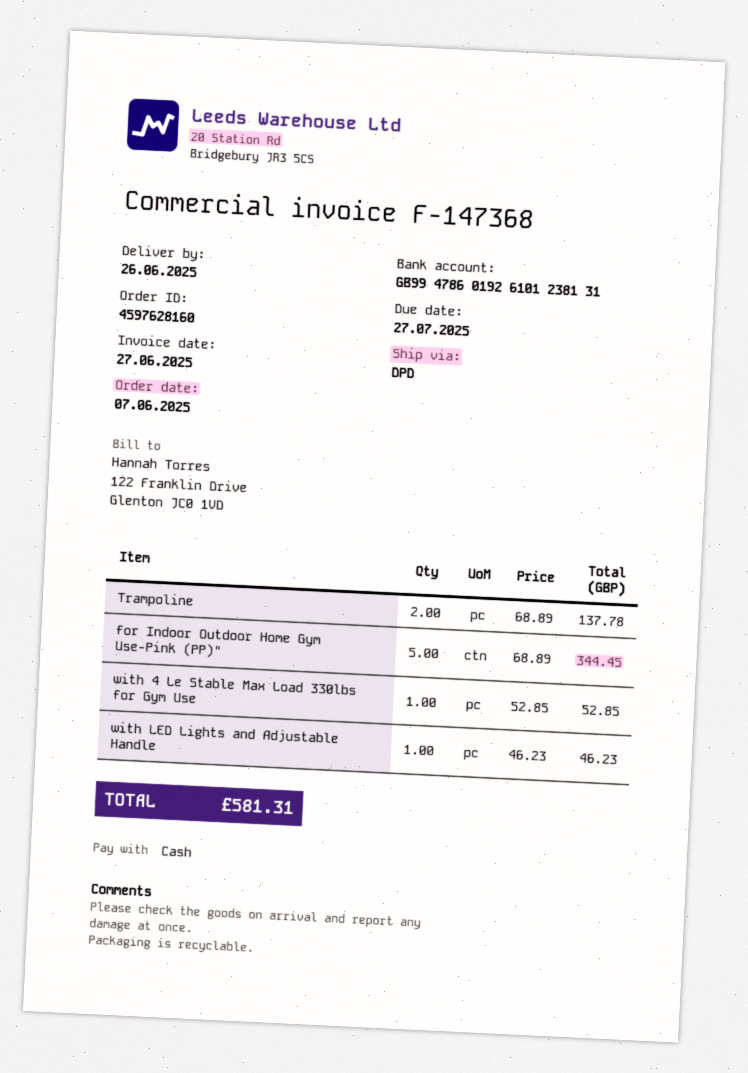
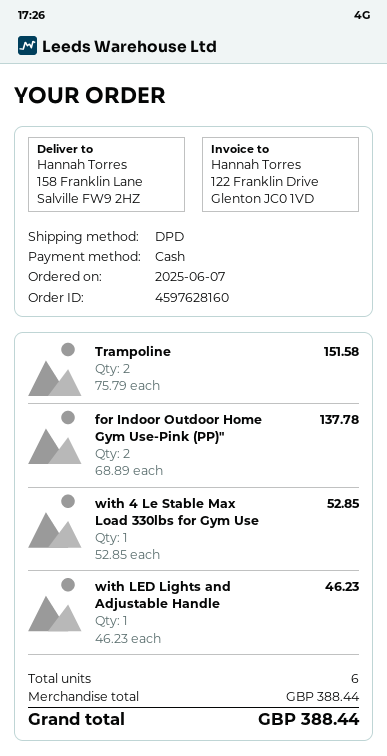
Trampoline: 2 x 68.89 = 137.78 -> 2 x 75.79 = 151.58
for Indoor Outdoor Home Gym Use-Pink (PP)": 5 x 68.89 = 344.45 -> 2 x 68.89 = 137.78
total: 581.31 -> 388.44

